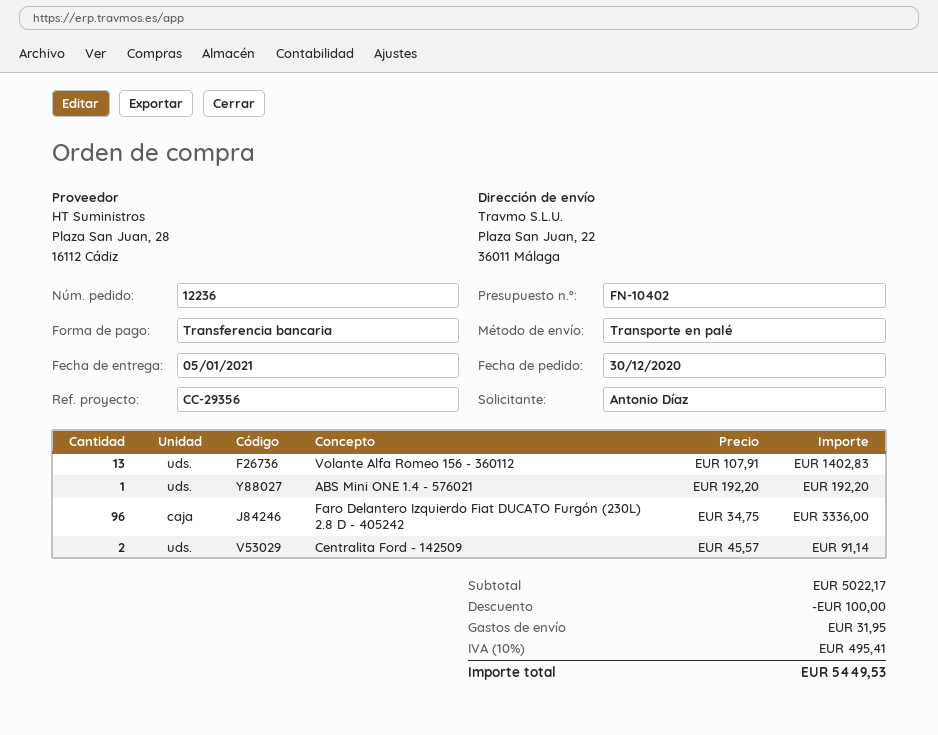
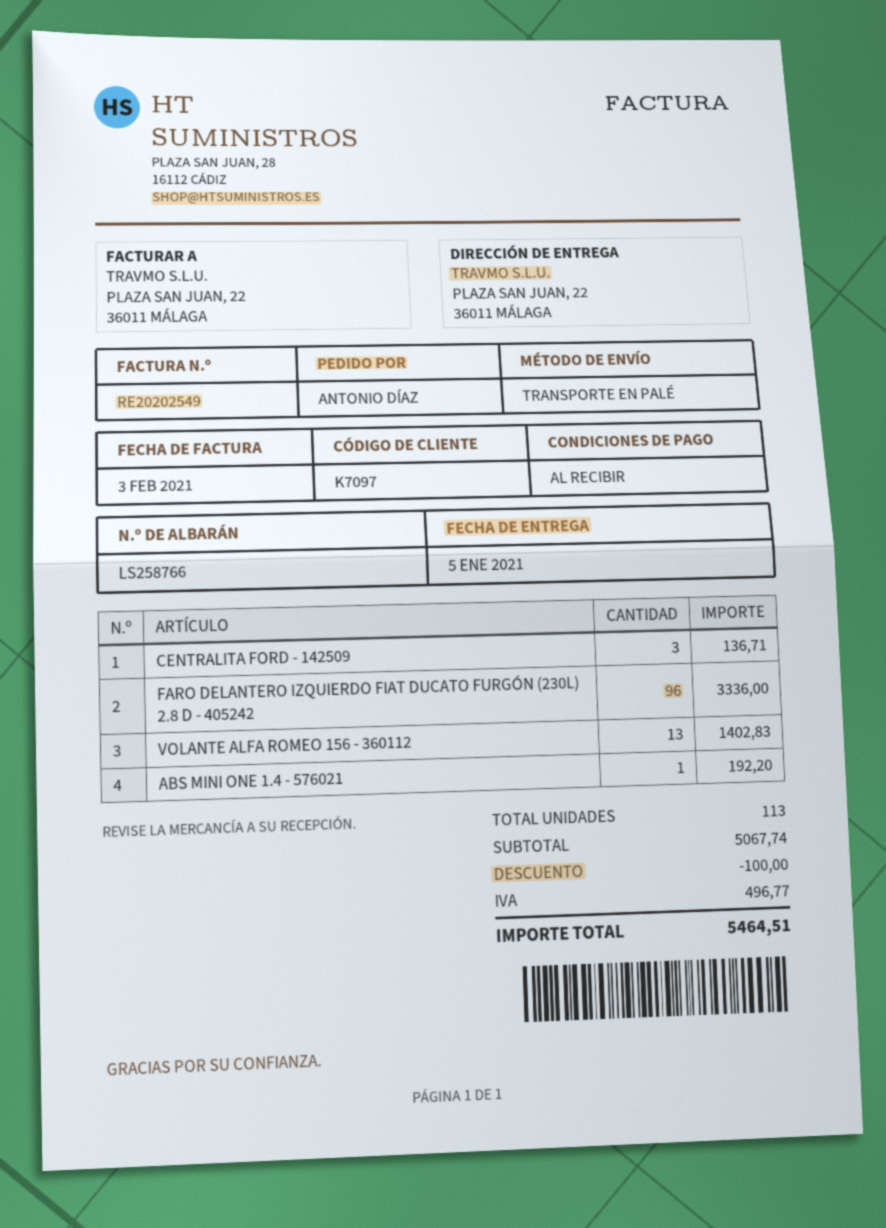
Centralita Ford - 142509: 2 for 91.14 -> 3 for 136.71
subtotal: 5022.17 -> 5067.74
shipping: 31.95 -> none
tax: 495.41 -> 496.77
total: 5449.53 -> 5464.51

